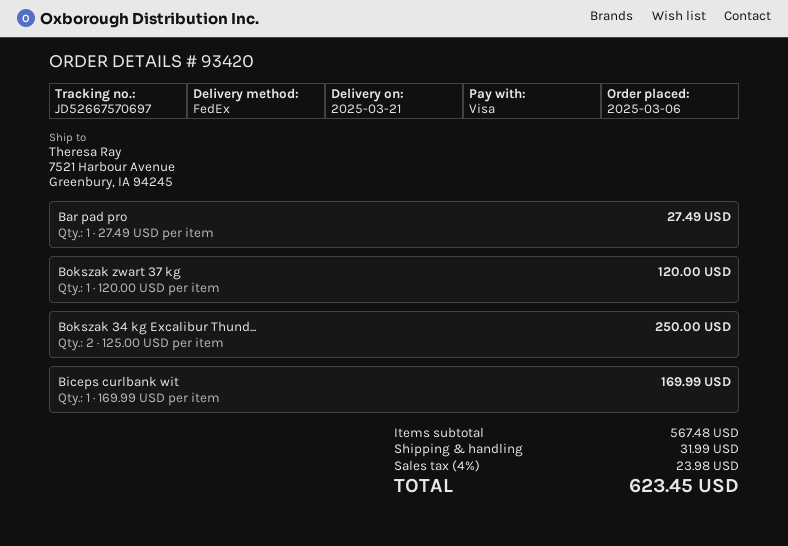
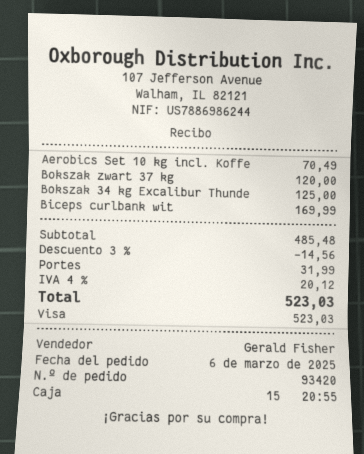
Bar pad pro: 1 x 27.49 = 27.49 -> none
Bokszak 34 kg Excalibur Thund...: 2 x 125.00 = 250.00 -> 1 x 125.00 = 125.00
Aerobics Set 10 kg incl. Koffe: none -> 1 x 70.49 = 70.49
subtotal: 567.48 -> 485.48
discount: none -> 3% = 14.56
tax: 4% = 23.98 -> 4% = 20.12
total: 623.45 -> 523.03

